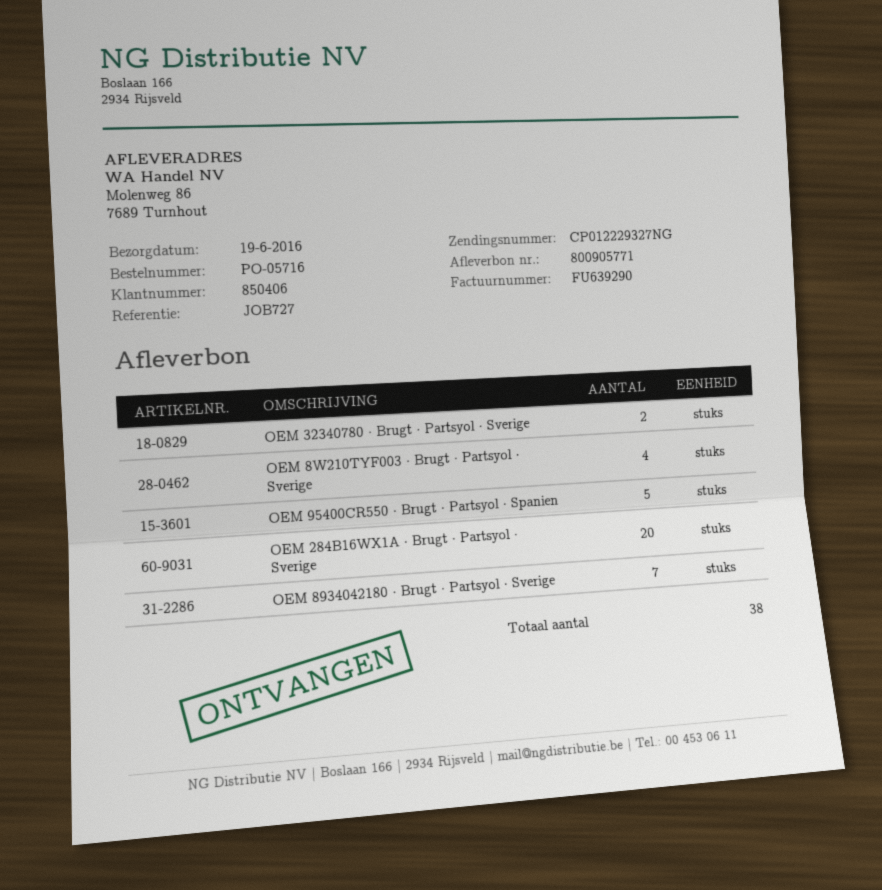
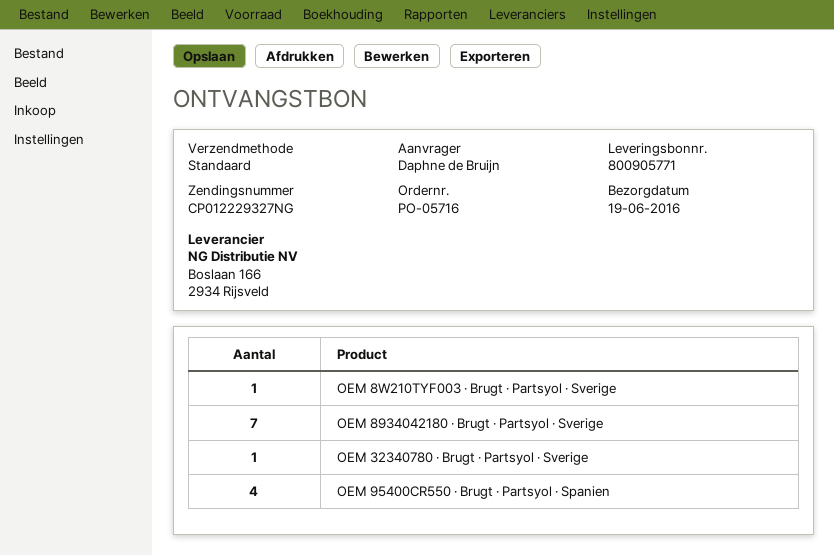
OEM 32340780 · Brugt · Partsyol · Sverige: 2 -> 1
OEM 8W210TYF003 · Brugt · Partsyol · Sverige: 4 -> 1
OEM 95400CR550 · Brugt · Partsyol · Spanien: 5 -> 4
OEM 284B16WX1A · Brugt · Partsyol · Sverige: 20 -> none

